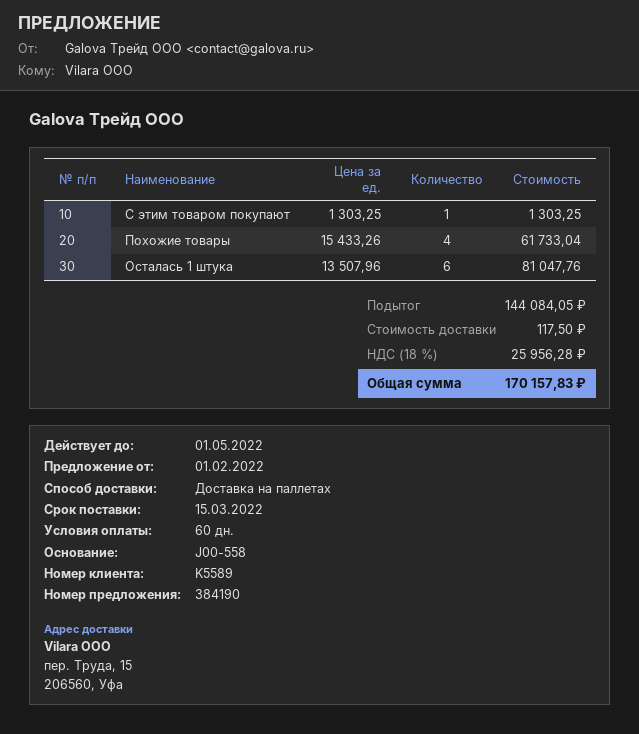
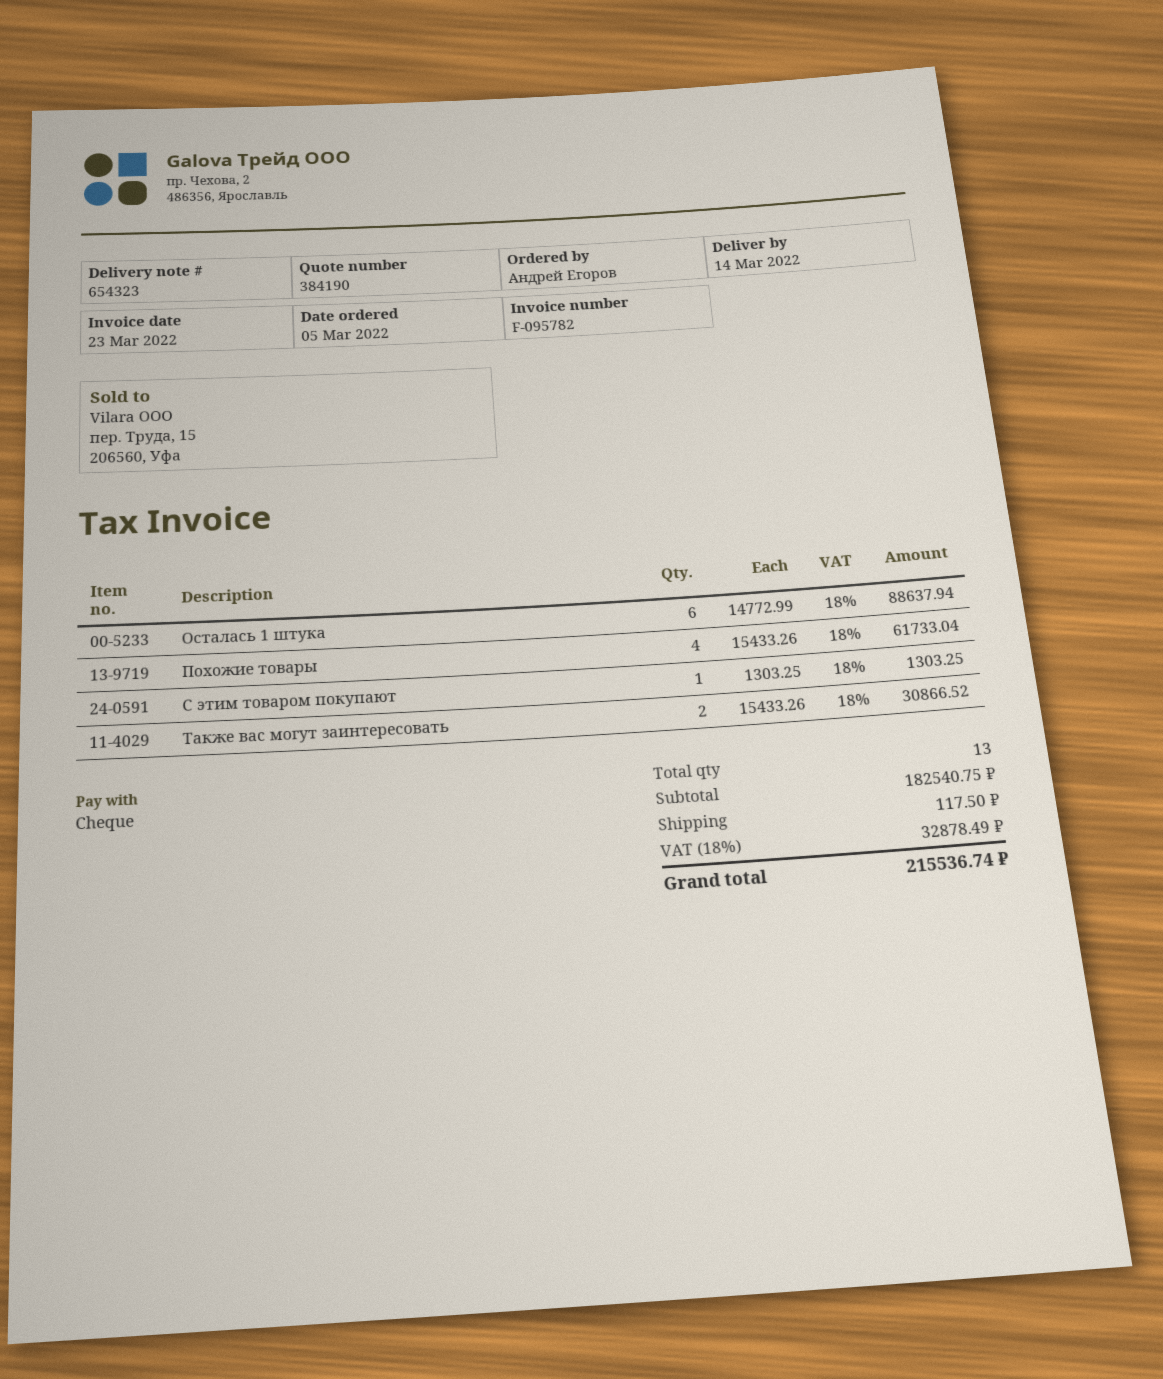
delivery date: 2022-03-15 -> 2022-03-14
Осталась 1 штука: 6 x 13507.96 = 81047.76 -> 6 x 14772.99 = 88637.94
Также вас могут заинтересовать: none -> 2 x 15433.26 = 30866.52
subtotal: 144084.05 -> 182540.75
tax: 18% = 25956.28 -> 18% = 32878.49
total: 170157.83 -> 215536.74

